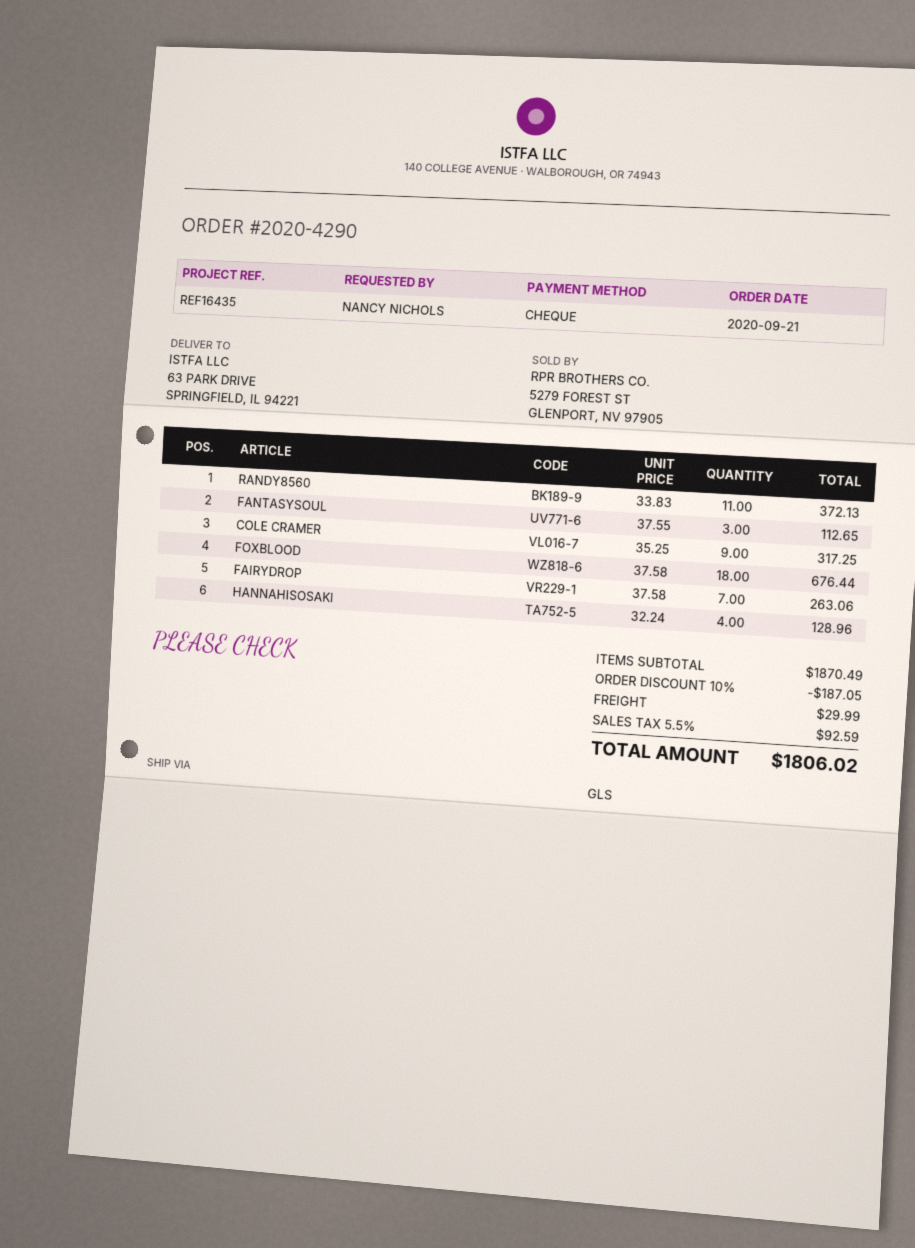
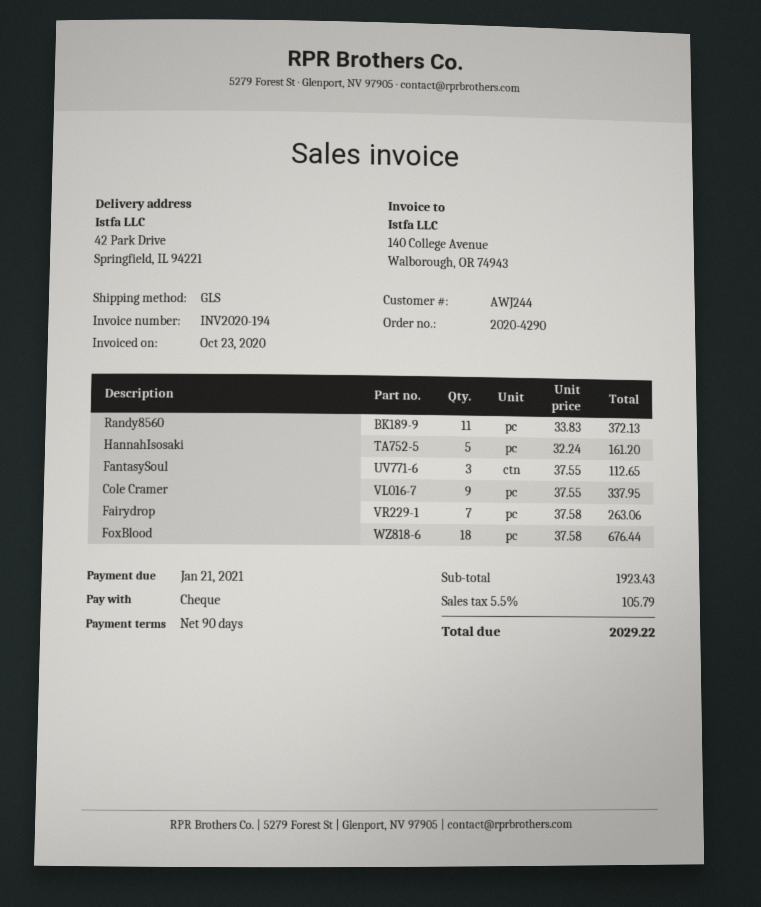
ship to: 63 PARK DRIVE, SPRINGFIELD, IL 94221 -> 42 Park Drive, Springfield, IL 94221
COLE CRAMER: 9 x 35.25 = 317.25 -> 9 x 37.55 = 337.95
HANNAHISOSAKI: 4 x 32.24 = 128.96 -> 5 x 32.24 = 161.20
subtotal: 1870.49 -> 1923.43
discount: 10% = 187.05 -> none
shipping: 29.99 -> none
tax: 5.5% = 92.59 -> 5.5% = 105.79
total: 1806.02 -> 2029.22

